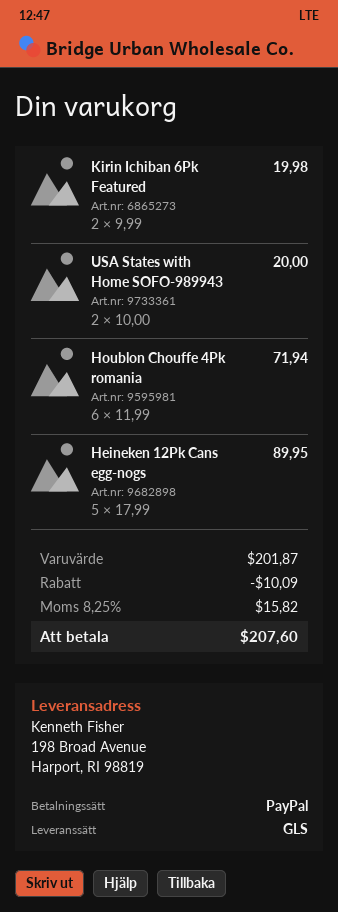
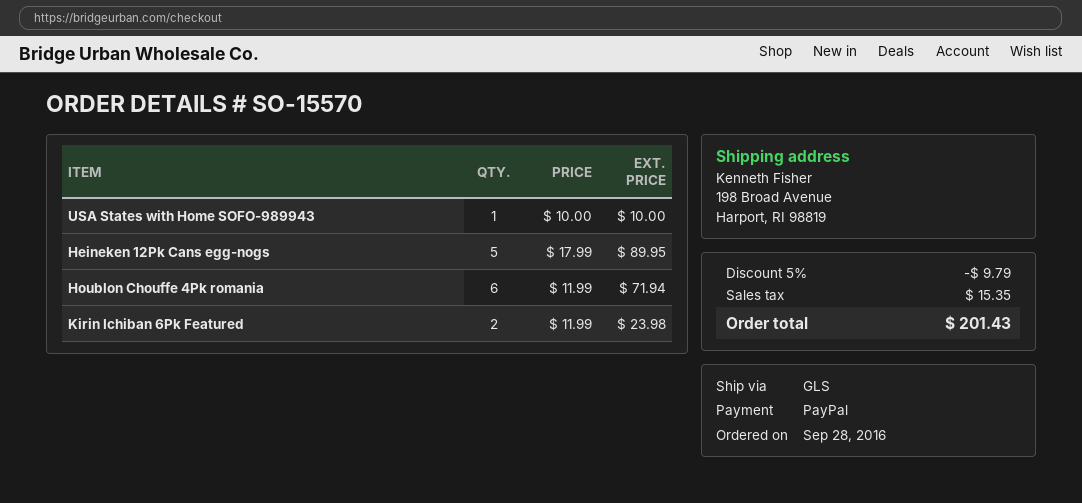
Kirin Ichiban 6Pk Featured: 2 x 9.99 = 19.98 -> 2 x 11.99 = 23.98
USA States with Home SOFO-989943: 2 x 10.00 = 20.00 -> 1 x 10.00 = 10.00
discount: 10.09 -> 9.79
tax: 15.82 -> 15.35
total: 207.60 -> 201.43

